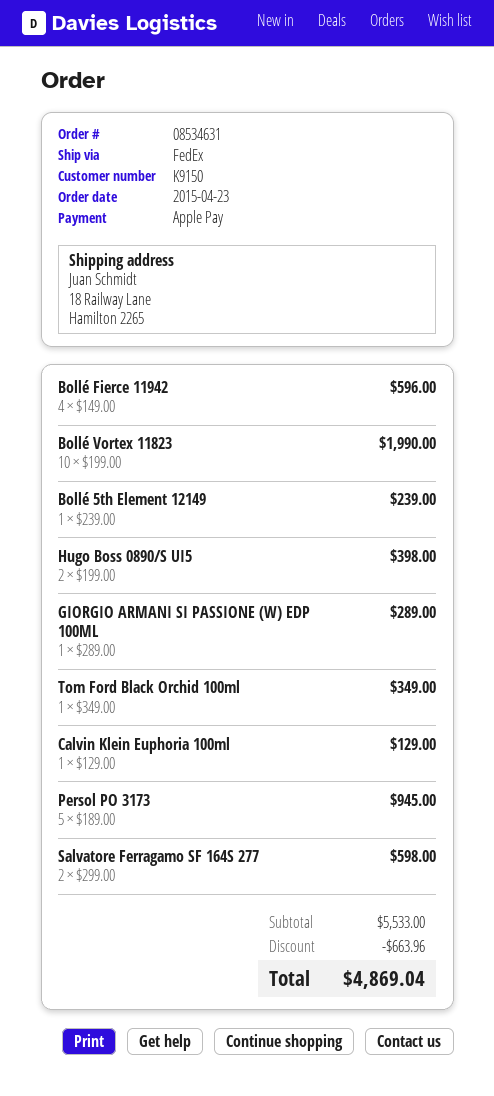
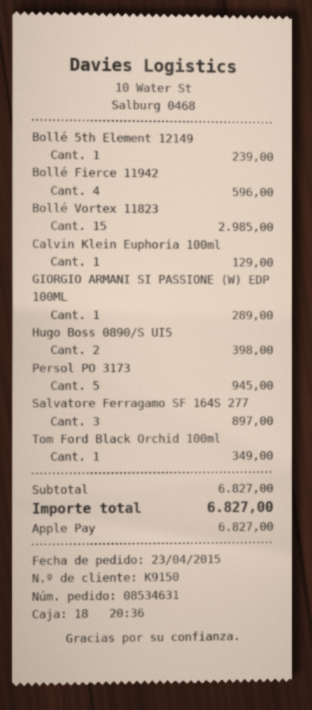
Bollé Vortex 11823: 10 for 1990.00 -> 15 for 2985.00
Salvatore Ferragamo SF 164S 277: 2 for 598.00 -> 3 for 897.00
subtotal: 5533.00 -> 6827.00
discount: 663.96 -> none
total: 4869.04 -> 6827.00

